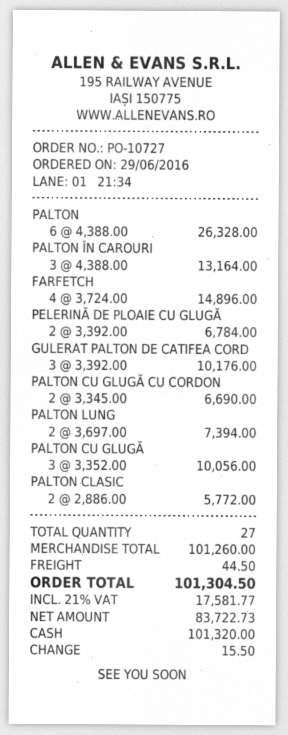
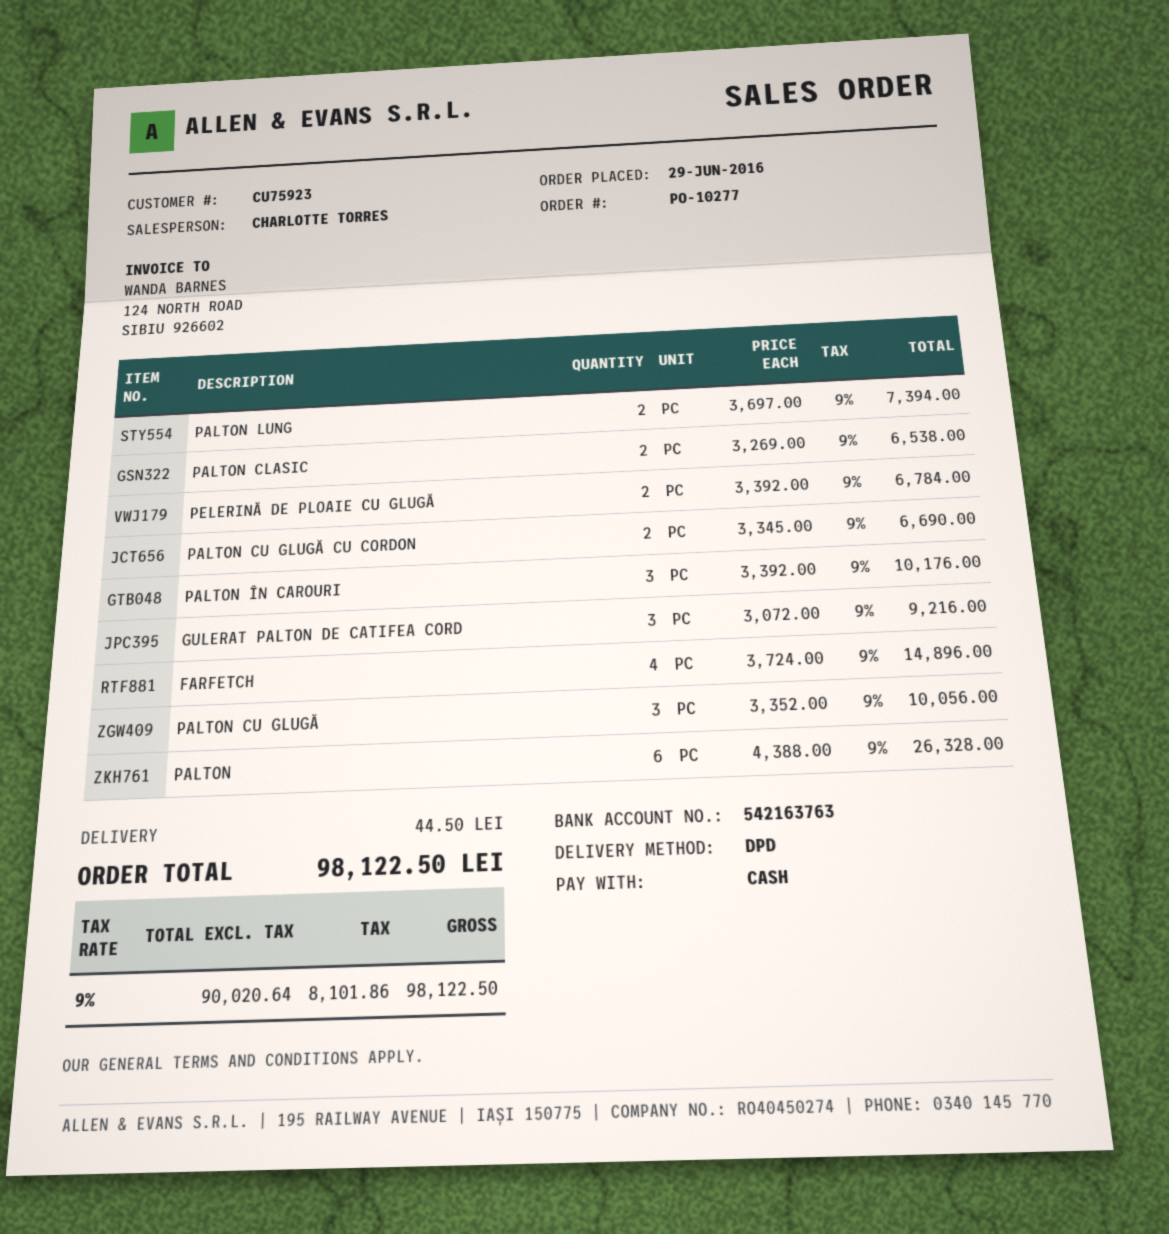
order number: PO-10727 -> PO-10277
PALTON ÎN CAROURI: 3 x 4388.00 = 13164.00 -> 3 x 3392.00 = 10176.00
GULERAT PALTON DE CATIFEA CORD: 3 x 3392.00 = 10176.00 -> 3 x 3072.00 = 9216.00
PALTON CLASIC: 2 x 2886.00 = 5772.00 -> 2 x 3269.00 = 6538.00
net: 83722.73 -> 90020.64
tax: 21% = 17581.77 -> 9% = 8101.86
total: 101304.50 -> 98122.50

